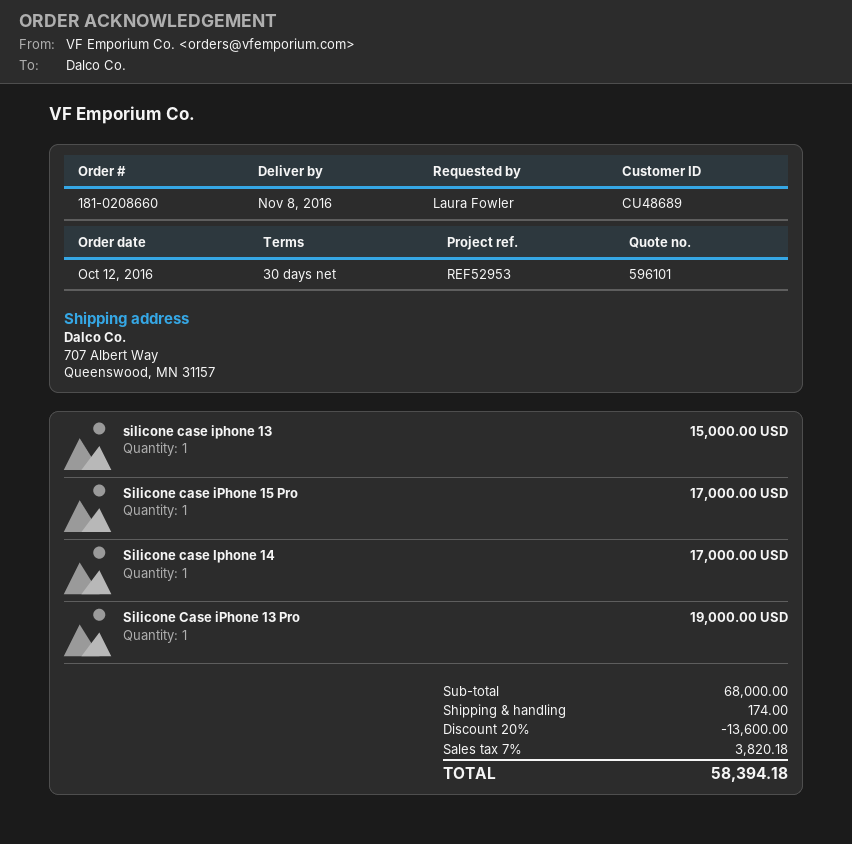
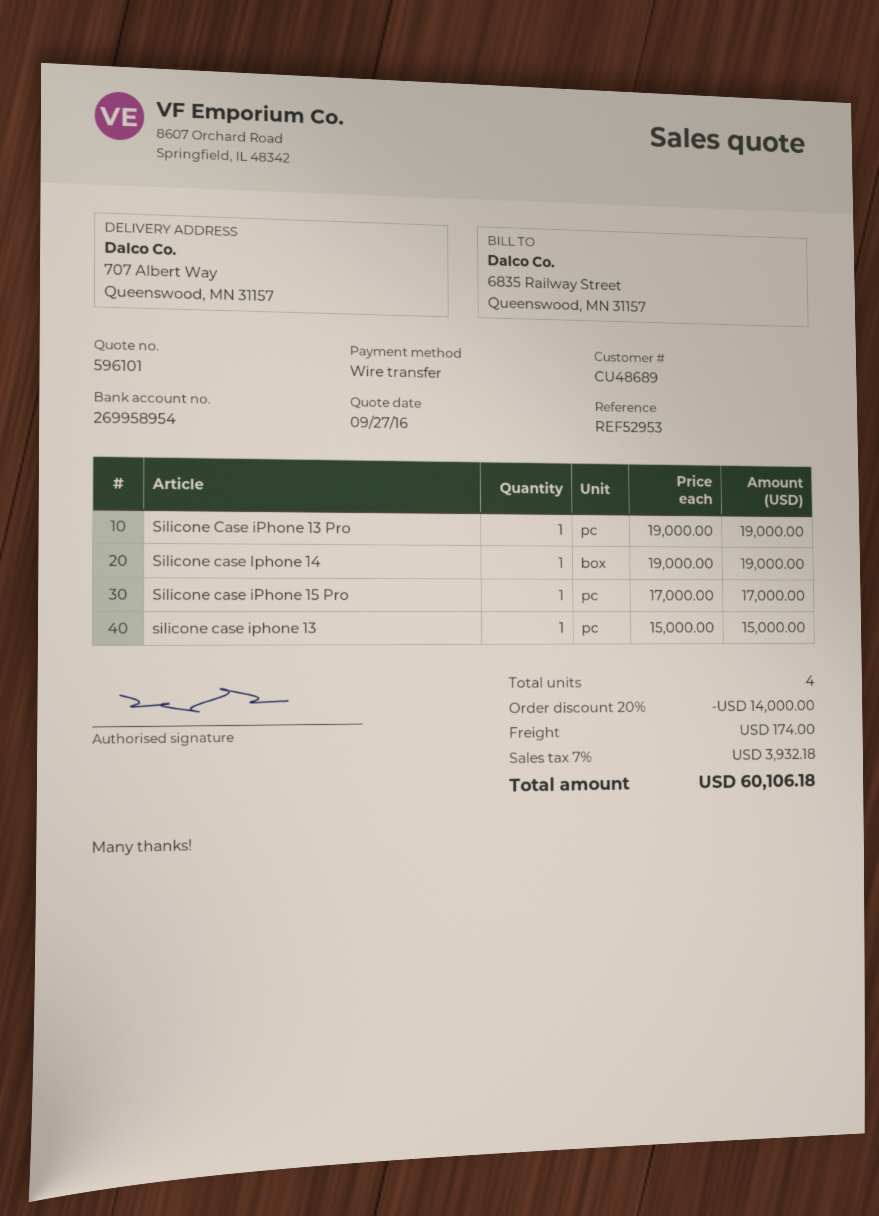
Silicone case Iphone 14: 1 for 17000.00 -> 1 for 19000.00
discount: 20% = 13600.00 -> 20% = 14000.00
tax: 7% = 3820.18 -> 7% = 3932.18
total: 58394.18 -> 60106.18

